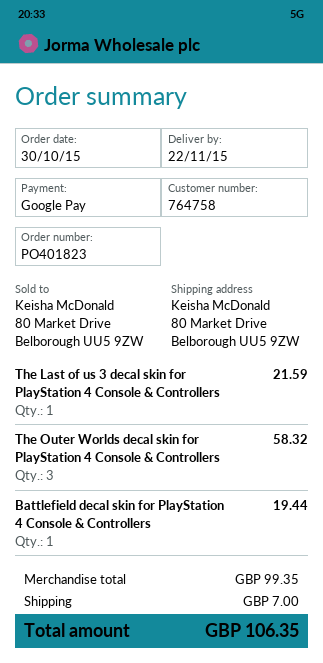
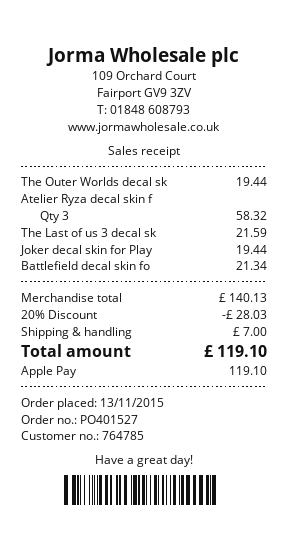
order number: PO401823 -> PO401527
order date: 2015-10-30 -> 2015-11-13
customer number: 764758 -> 764785
payment method: Google Pay -> Apple Pay
The Outer Worlds decal skin for PlayStation 4 Console & Controllers: 3 for 58.32 -> 1 for 19.44
Battlefield decal skin for PlayStation 4 Console & Controllers: 1 for 19.44 -> 1 for 21.34
Atelier Ryza decal skin f: none -> 3 for 58.32
Joker decal skin for Play: none -> 1 for 19.44
subtotal: 99.35 -> 140.13
discount: none -> 20% = 28.03
total: 106.35 -> 119.10

